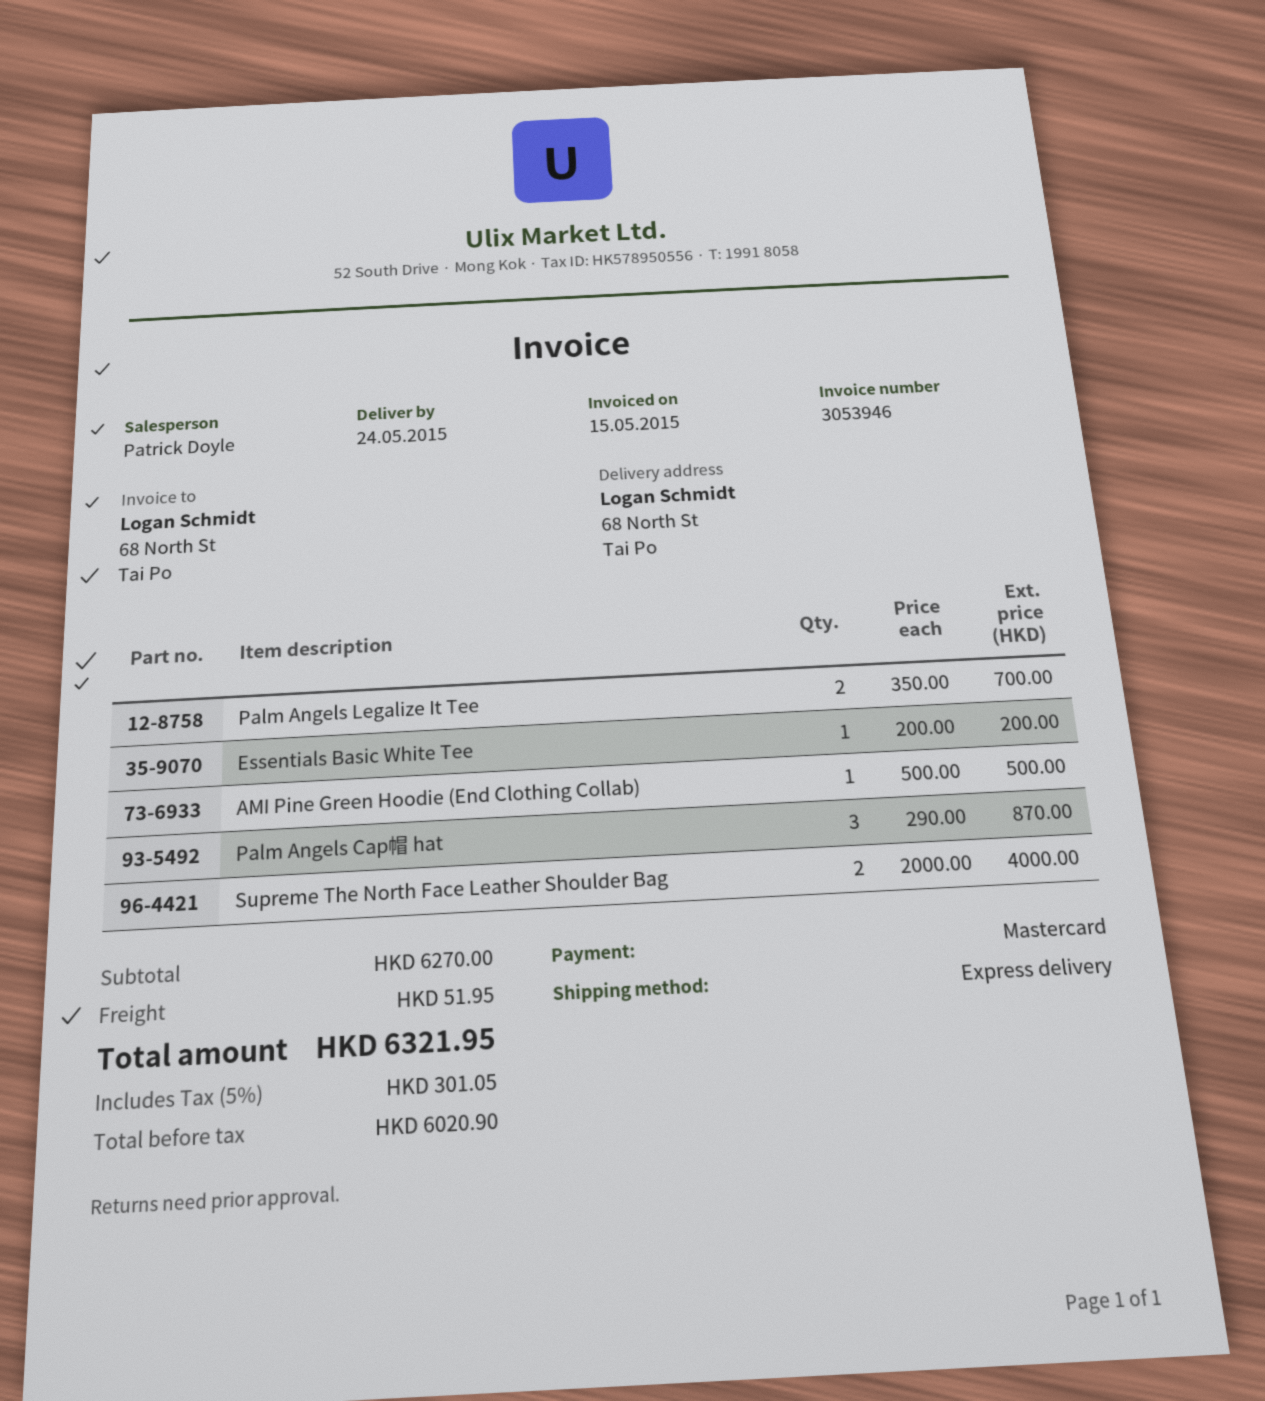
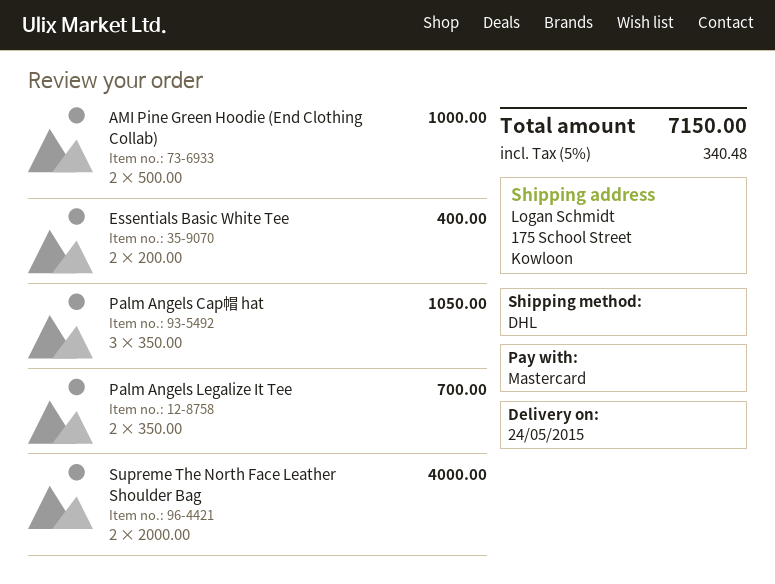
shipping method: express -> DHL
ship to: 68 North St, Tai Po -> 175 School Street, Kowloon
Essentials Basic White Tee: 1 x 200.00 = 200.00 -> 2 x 200.00 = 400.00
AMI Pine Green Hoodie (End Clothing Collab): 1 x 500.00 = 500.00 -> 2 x 500.00 = 1000.00
Palm Angels Cap帽 hat: 3 x 290.00 = 870.00 -> 3 x 350.00 = 1050.00
shipping: 51.95 -> none
tax: 5% = 301.05 -> 5% = 340.48
total: 6321.95 -> 7150.00

